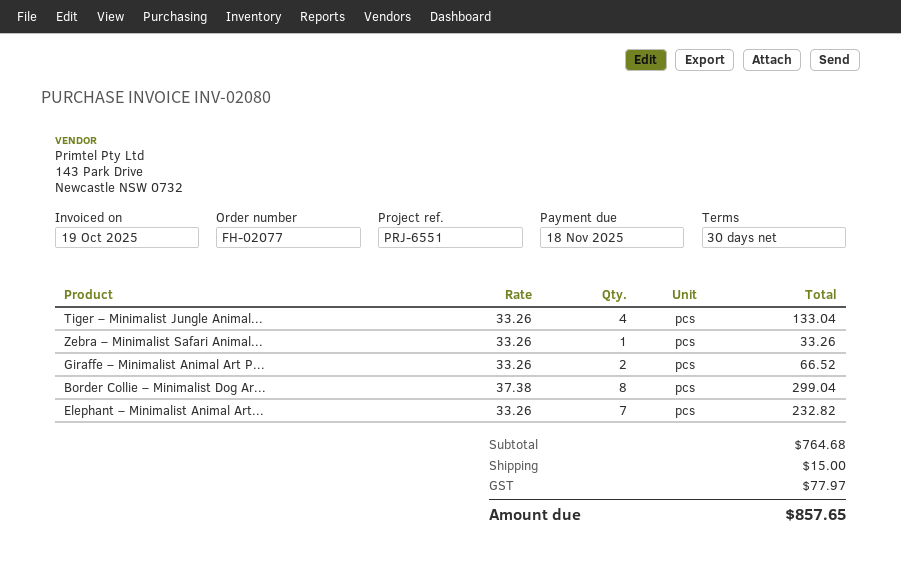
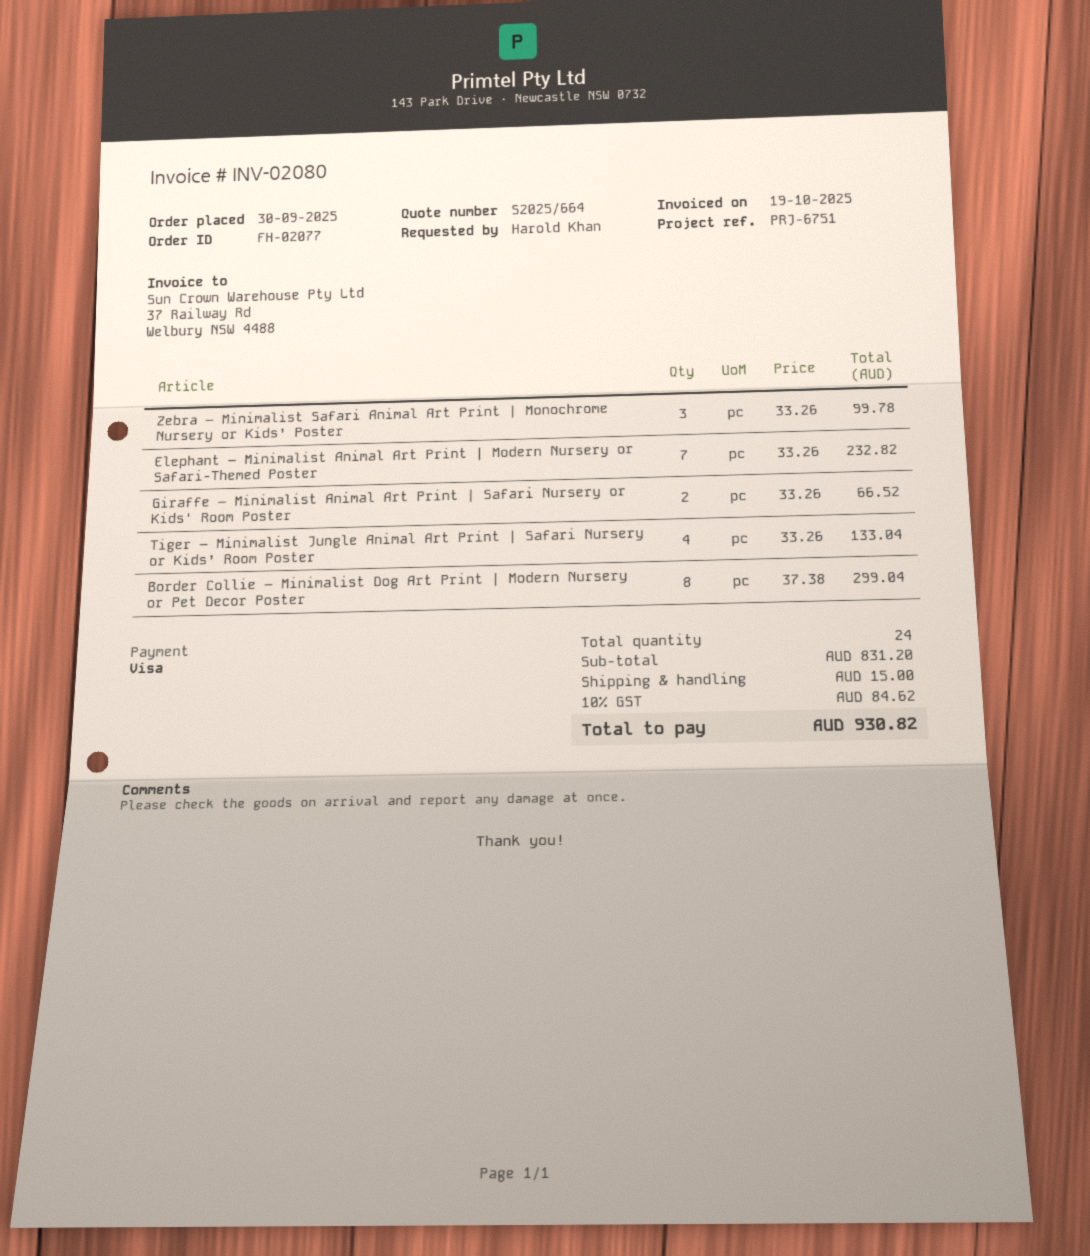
reference: PRJ-6551 -> PRJ-6751
Zebra – Minimalist Safari Animal...: 1 x 33.26 = 33.26 -> 3 x 33.26 = 99.78
subtotal: 764.68 -> 831.20
tax: 77.97 -> 84.62
total: 857.65 -> 930.82

